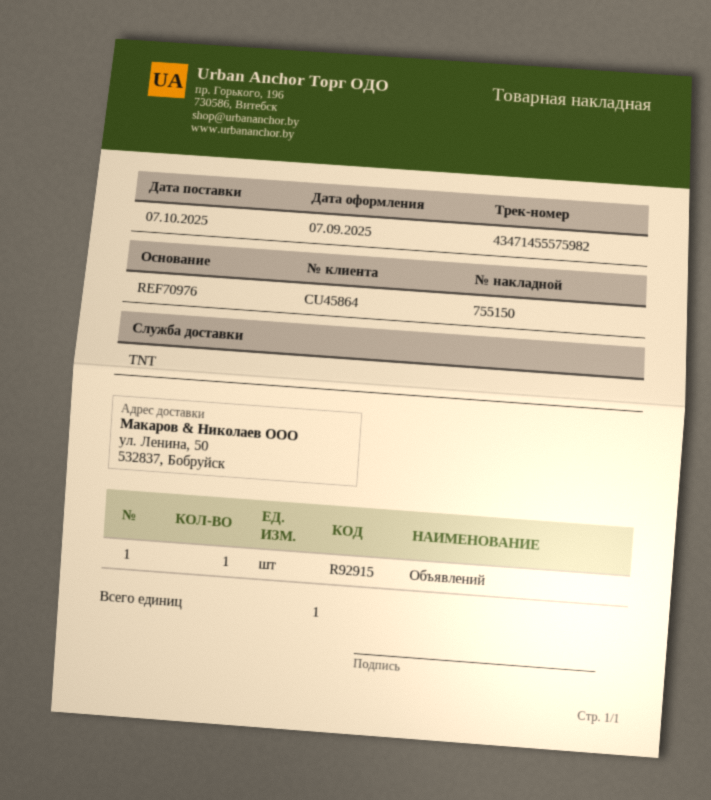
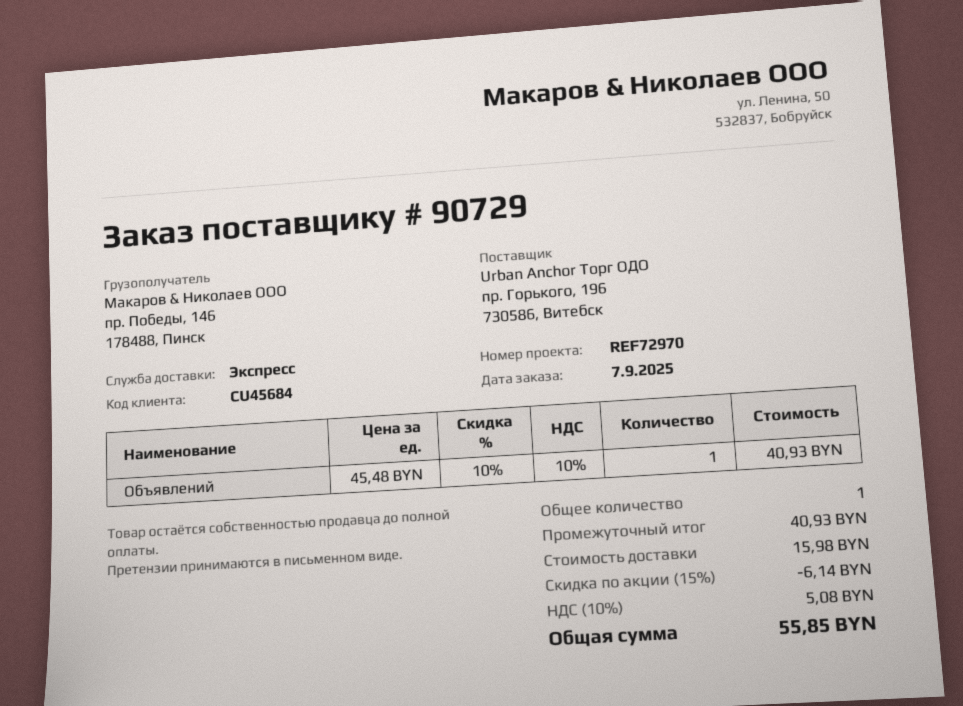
customer number: CU45864 -> CU45684
reference: REF70976 -> REF72970
shipping method: TNT -> express
ship to: ул. Ленина, 50, 532837, Бобруйск -> пр. Победы, 146, 178488, Пинск

